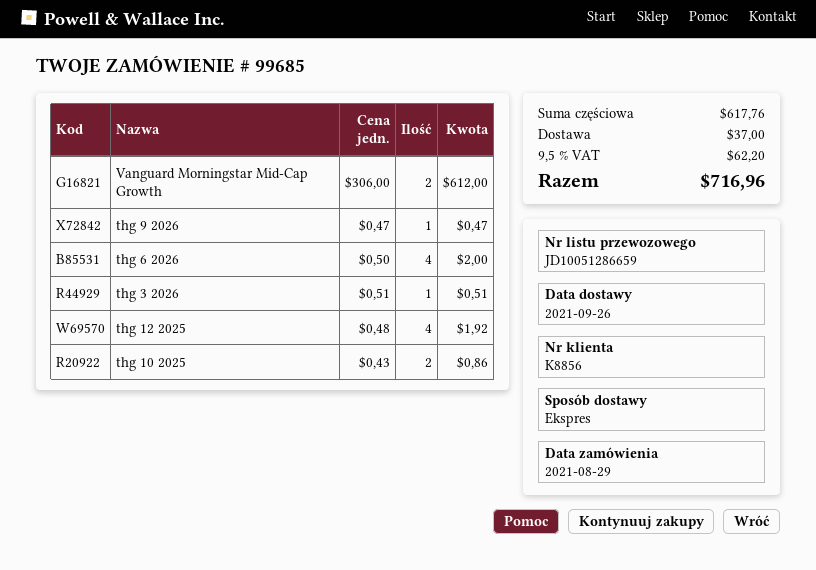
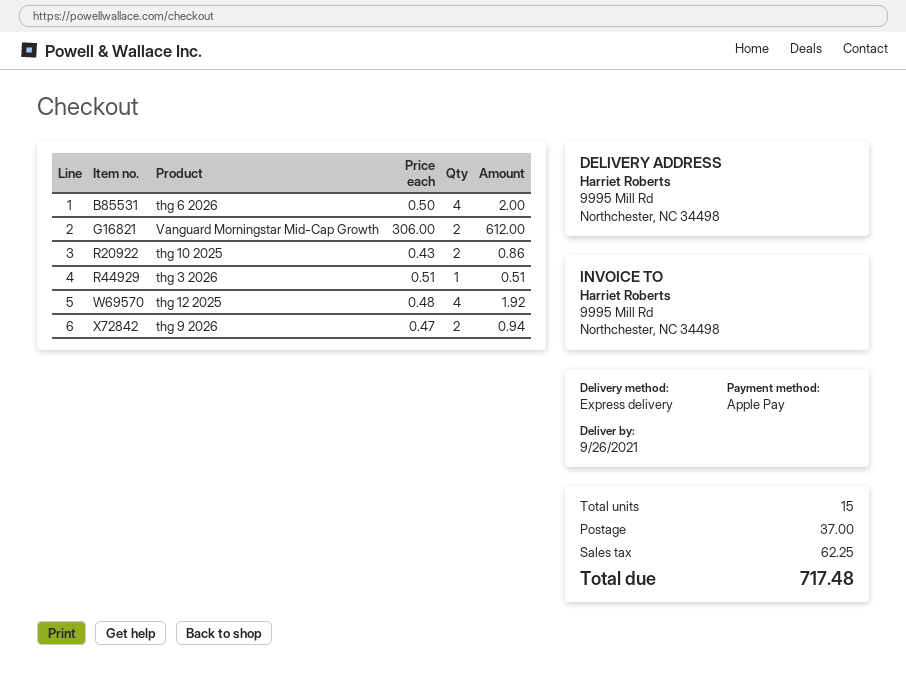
thg 9 2026: 1 x 0.47 = 0.47 -> 2 x 0.47 = 0.94
tax: 62.20 -> 62.25
total: 716.96 -> 717.48

